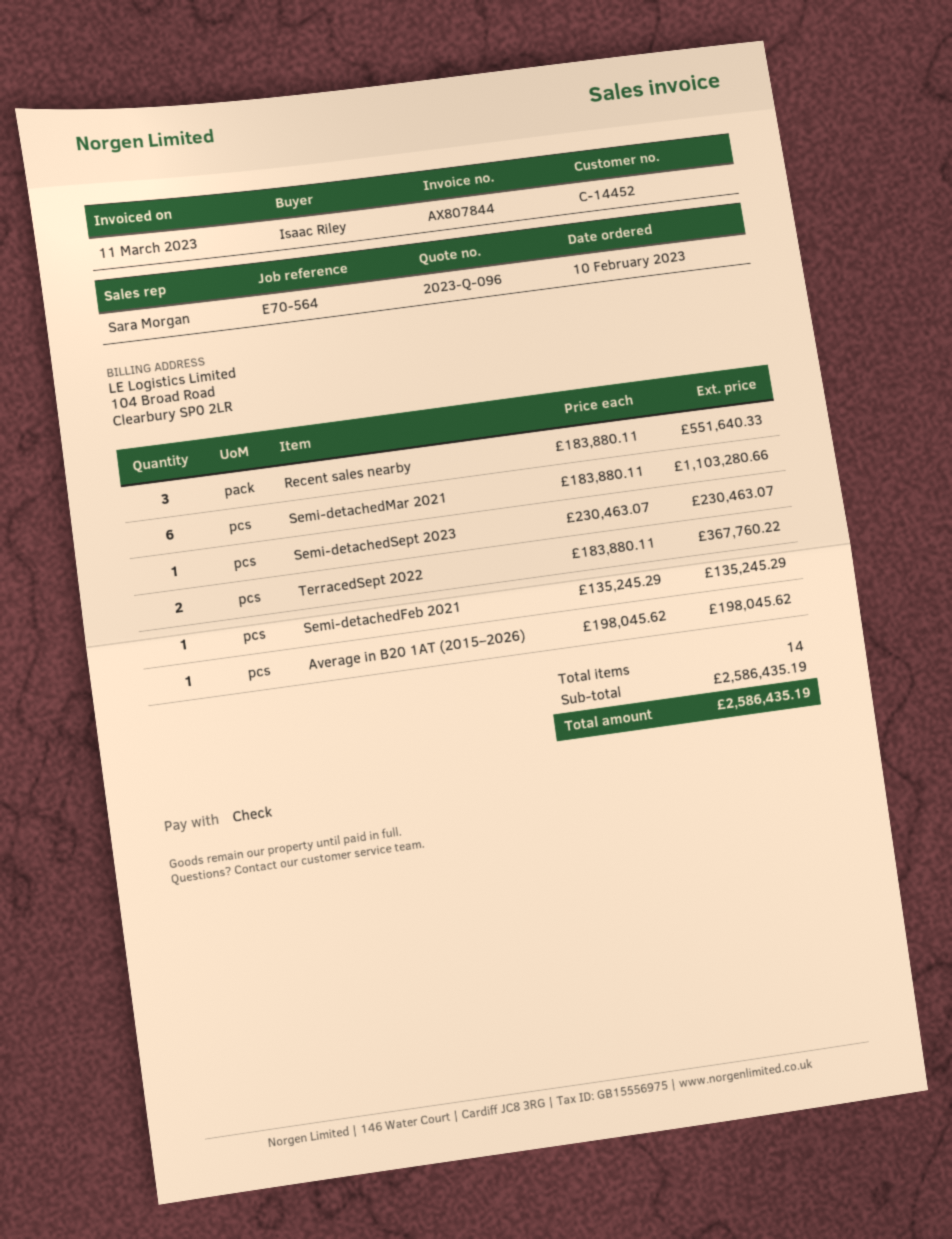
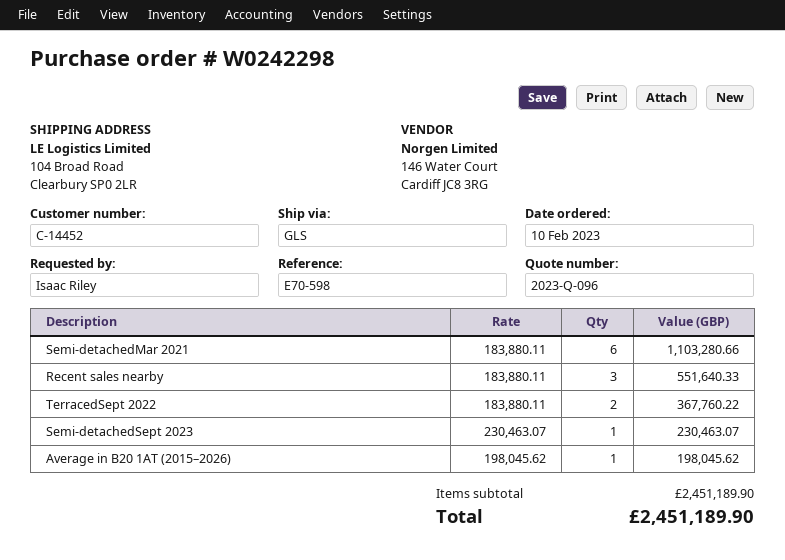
reference: E70-564 -> E70-598
Semi-detachedFeb 2021: 1 x 135245.29 = 135245.29 -> none
subtotal: 2586435.19 -> 2451189.90
total: 2586435.19 -> 2451189.90

